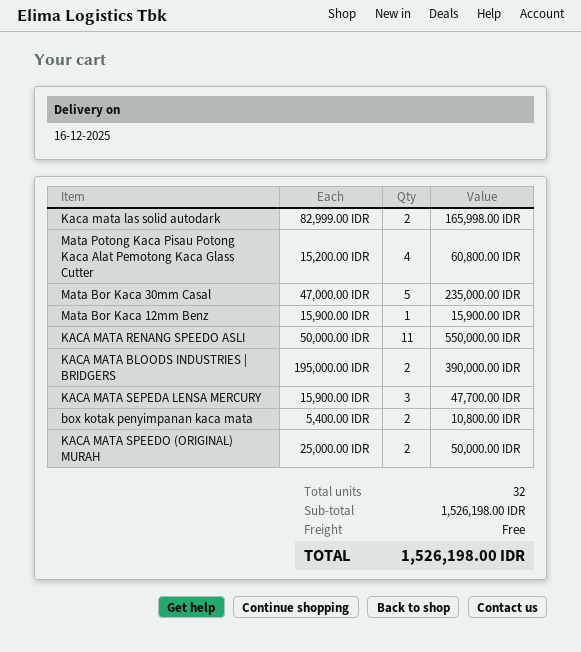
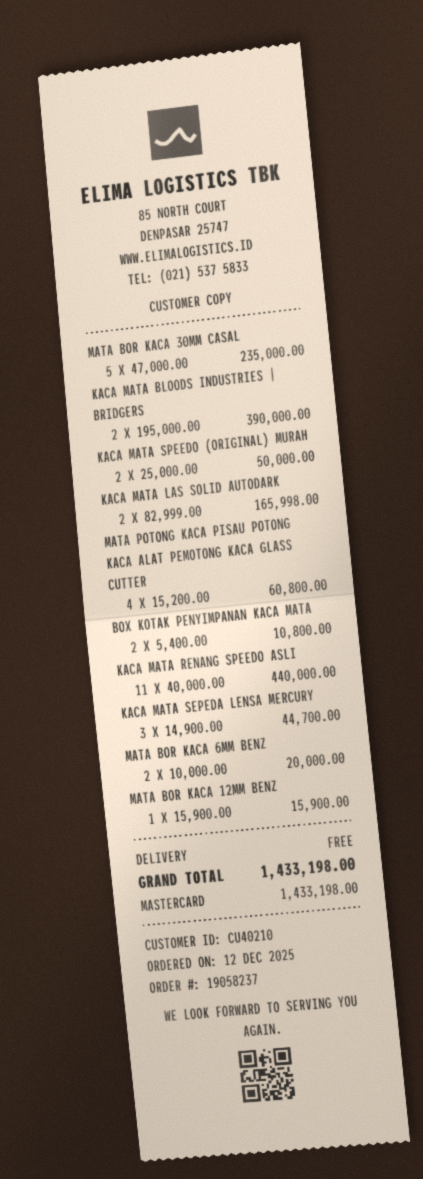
KACA MATA RENANG SPEEDO ASLI: 11 x 50000.00 = 550000.00 -> 11 x 40000.00 = 440000.00
KACA MATA SEPEDA LENSA MERCURY: 3 x 15900.00 = 47700.00 -> 3 x 14900.00 = 44700.00
MATA BOR KACA 6MM BENZ: none -> 2 x 10000.00 = 20000.00
total: 1526198.00 -> 1433198.00

